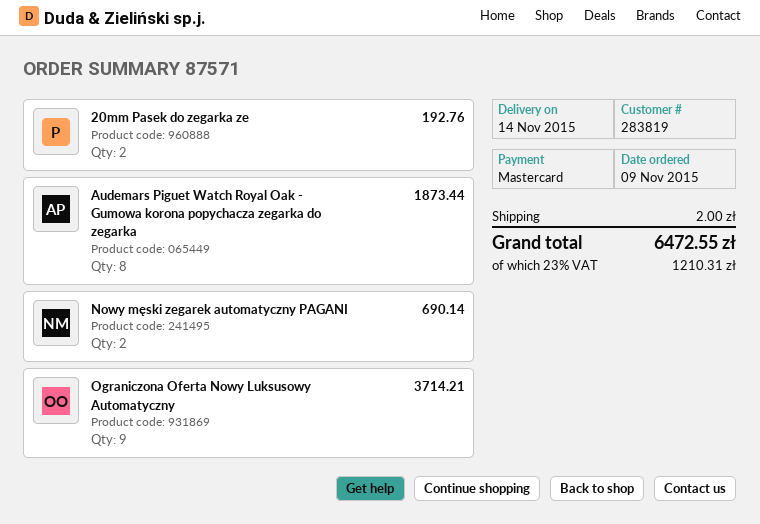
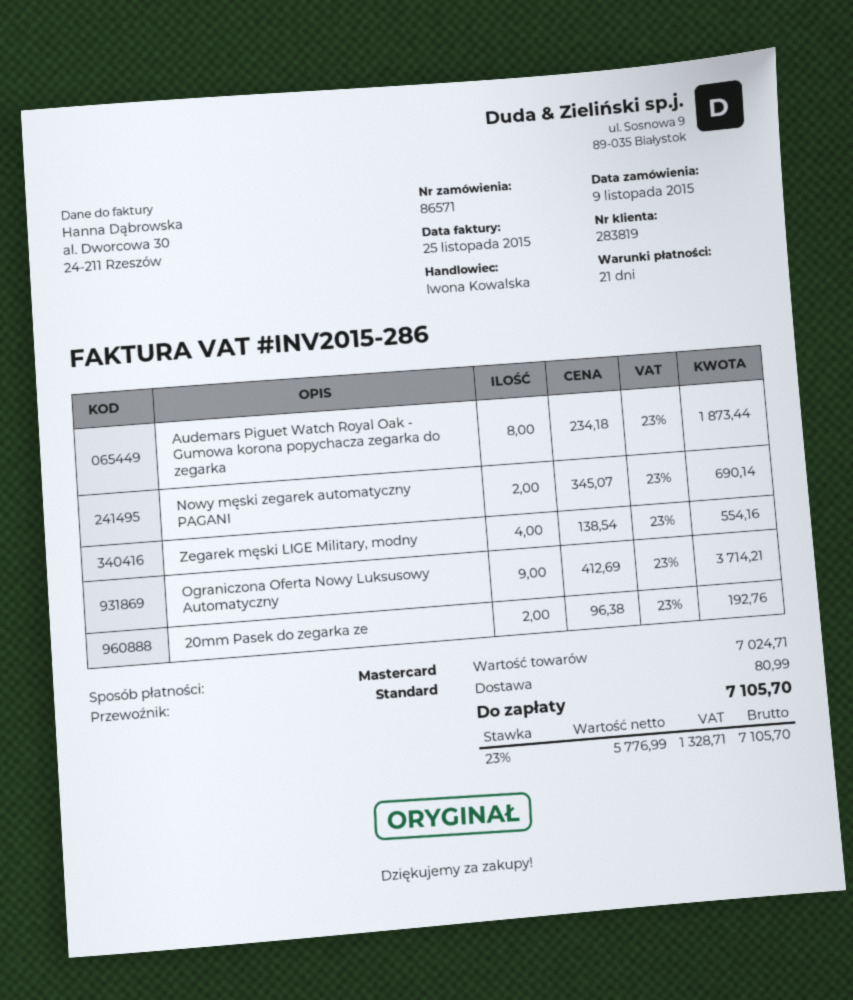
order number: 87571 -> 86571
Zegarek męski LIGE Military, modny: none -> 4 for 554.16
shipping: 2.00 -> 80.99
tax: 23% = 1210.31 -> 23% = 1328.71
total: 6472.55 -> 7105.70

